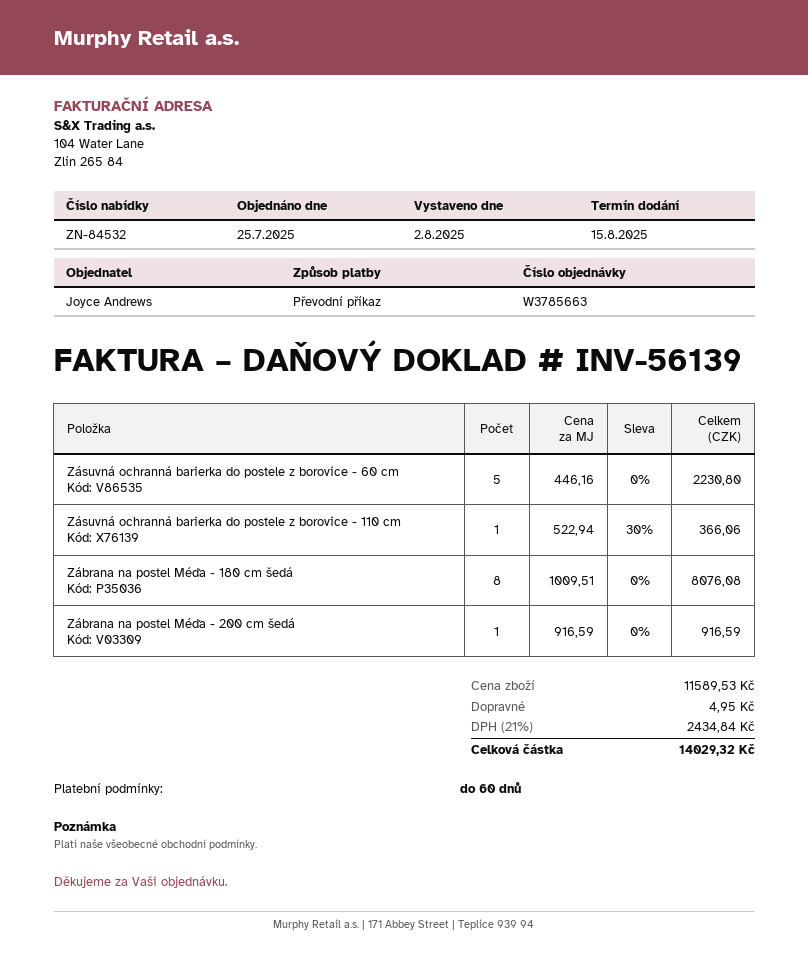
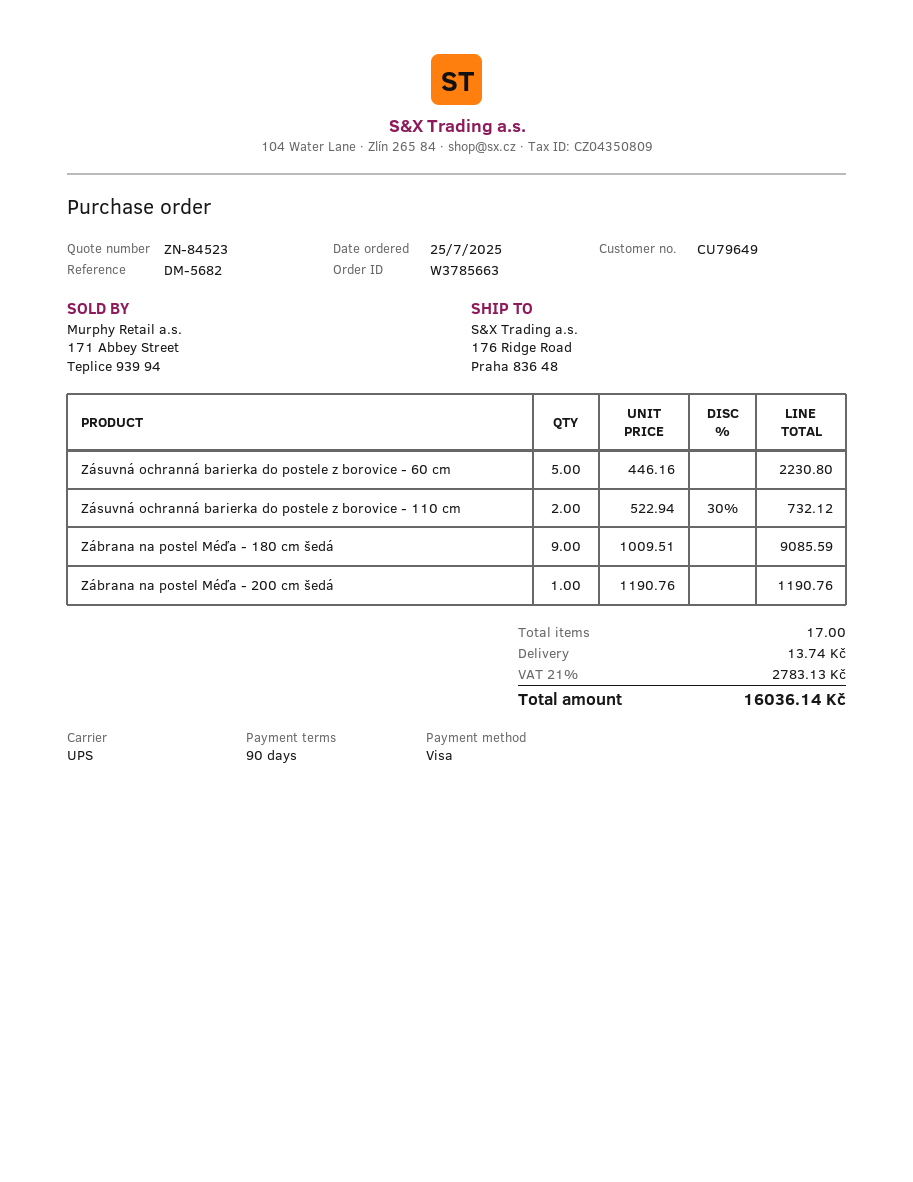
quote number: ZN-84532 -> ZN-84523
payment terms: 60 days -> 90 days
payment method: bank transfer -> Visa
Zásuvná ochranná barierka do postele z borovice - 110 cm: 1 x 522.94 - 30% = 366.06 -> 2 x 522.94 - 30% = 732.12
Zábrana na postel Méďa - 180 cm šedá: 8 x 1009.51 = 8076.08 -> 9 x 1009.51 = 9085.59
Zábrana na postel Méďa - 200 cm šedá: 1 x 916.59 = 916.59 -> 1 x 1190.76 = 1190.76
shipping: 4.95 -> 13.74
tax: 21% = 2434.84 -> 21% = 2783.13
total: 14029.32 -> 16036.14

